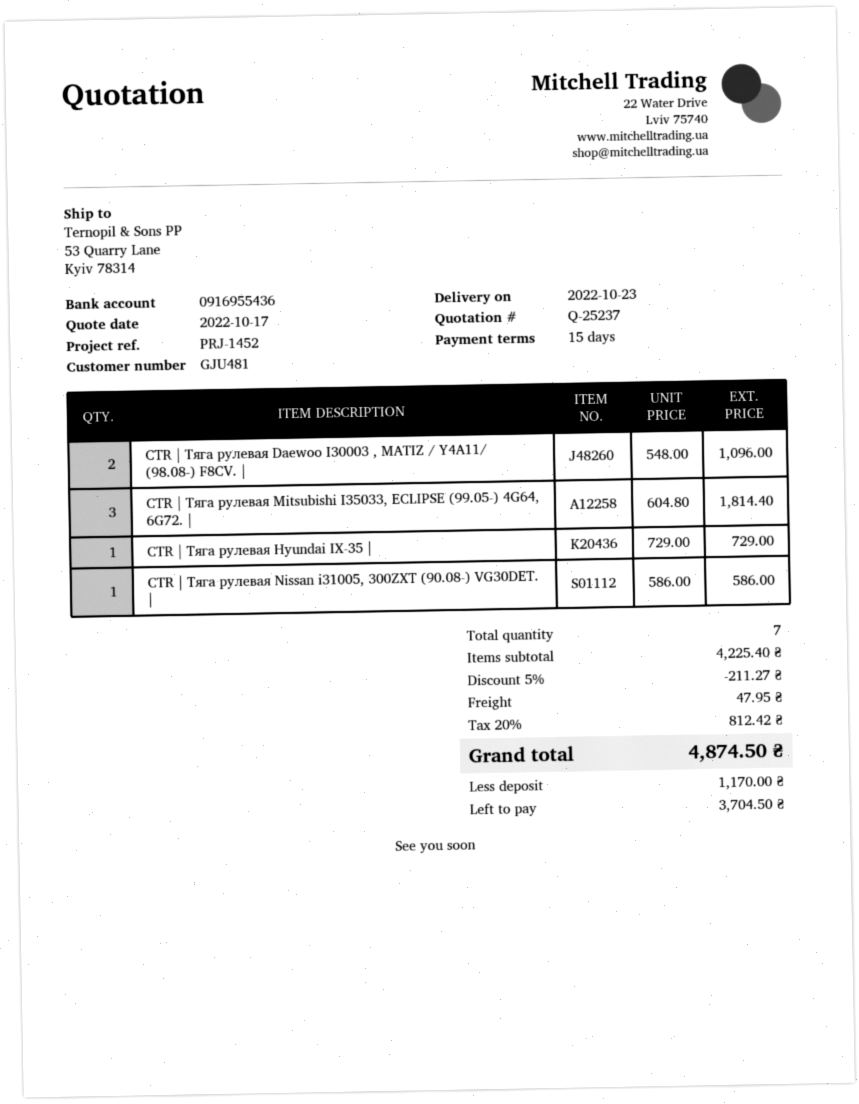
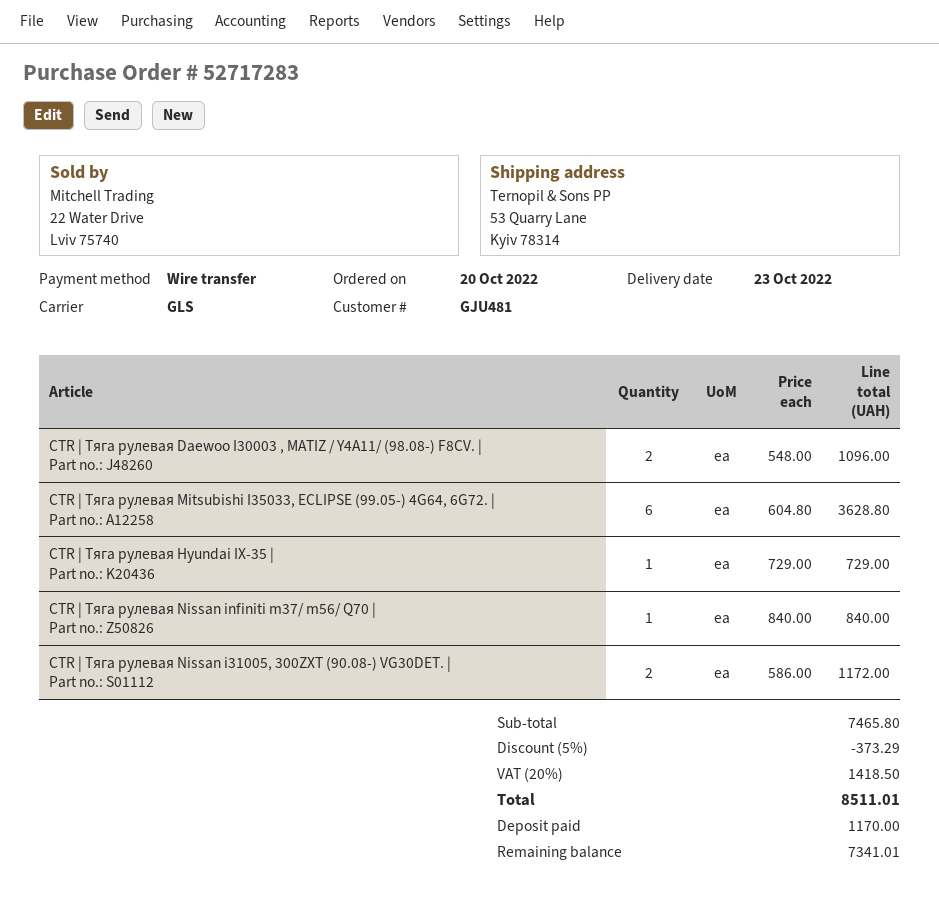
CTR | Тяга рулевая Mitsubishi I35033, ECLIPSE (99.05-) 4G64, 6G72. |: 3 x 604.80 = 1814.40 -> 6 x 604.80 = 3628.80
CTR | Тяга рулевая Nissan i31005, 300ZXT (90.08-) VG30DET. |: 1 x 586.00 = 586.00 -> 2 x 586.00 = 1172.00
CTR | Тяга рулевая Nissan infiniti m37/ m56/ Q70 |: none -> 1 x 840.00 = 840.00
subtotal: 4225.40 -> 7465.80
discount: 5% = 211.27 -> 5% = 373.29
shipping: 47.95 -> none
tax: 20% = 812.42 -> 20% = 1418.50
total: 4874.50 -> 8511.01
balance: 3704.50 -> 7341.01

